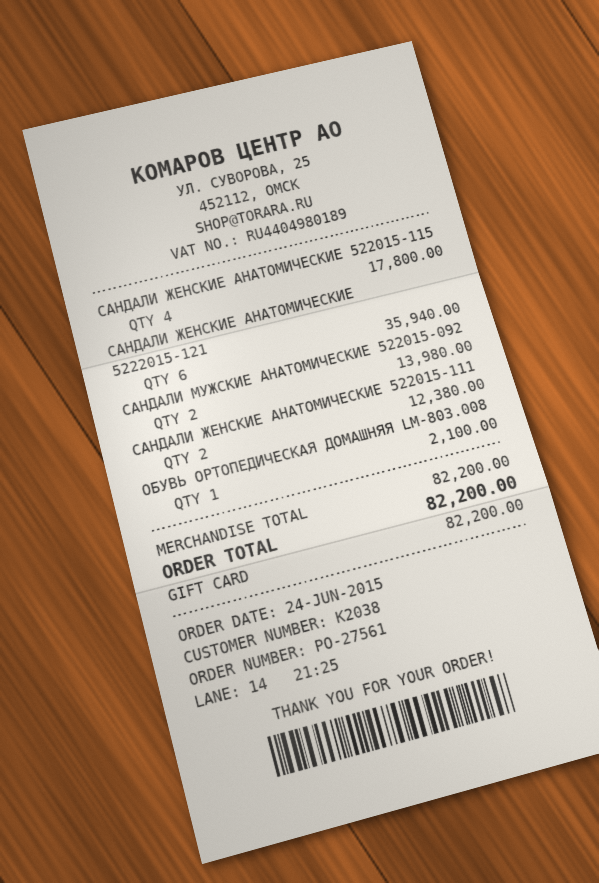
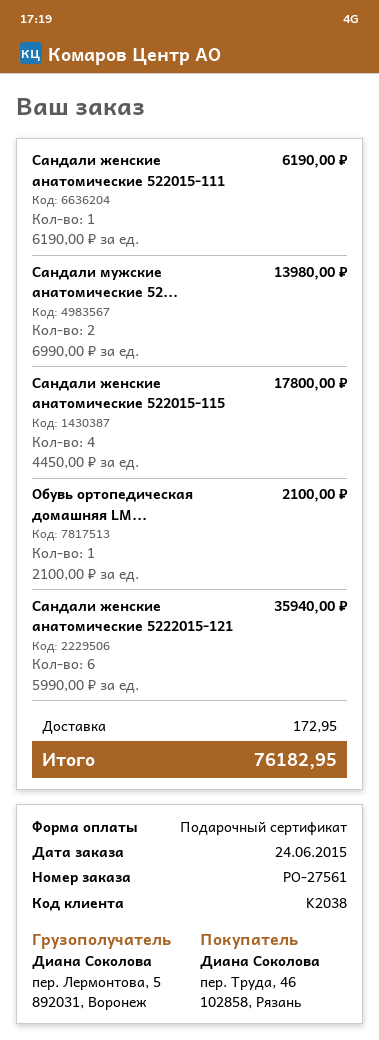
САНДАЛИ ЖЕНСКИЕ АНАТОМИЧЕСКИЕ 522015-111: 2 for 12380.00 -> 1 for 6190.00
shipping: none -> 172.95
total: 82200.00 -> 76182.95

